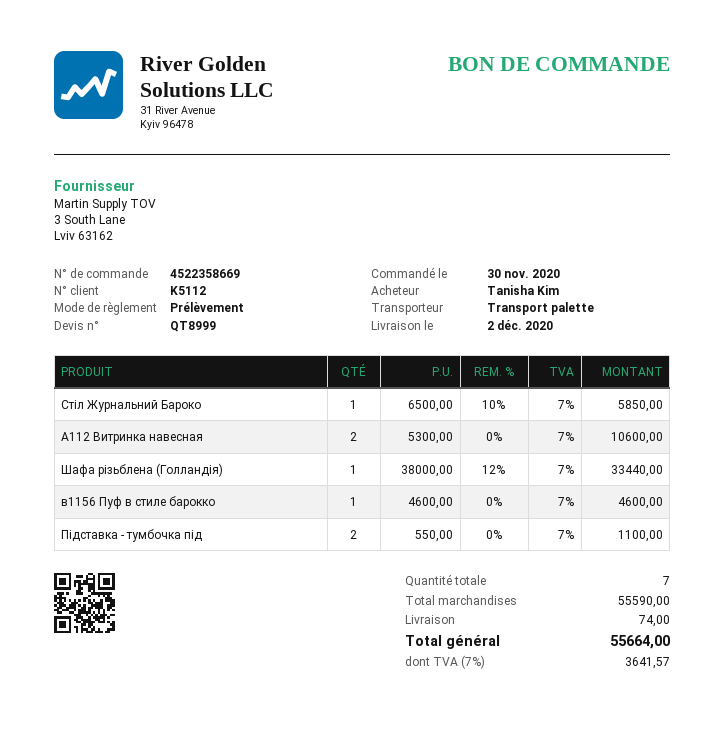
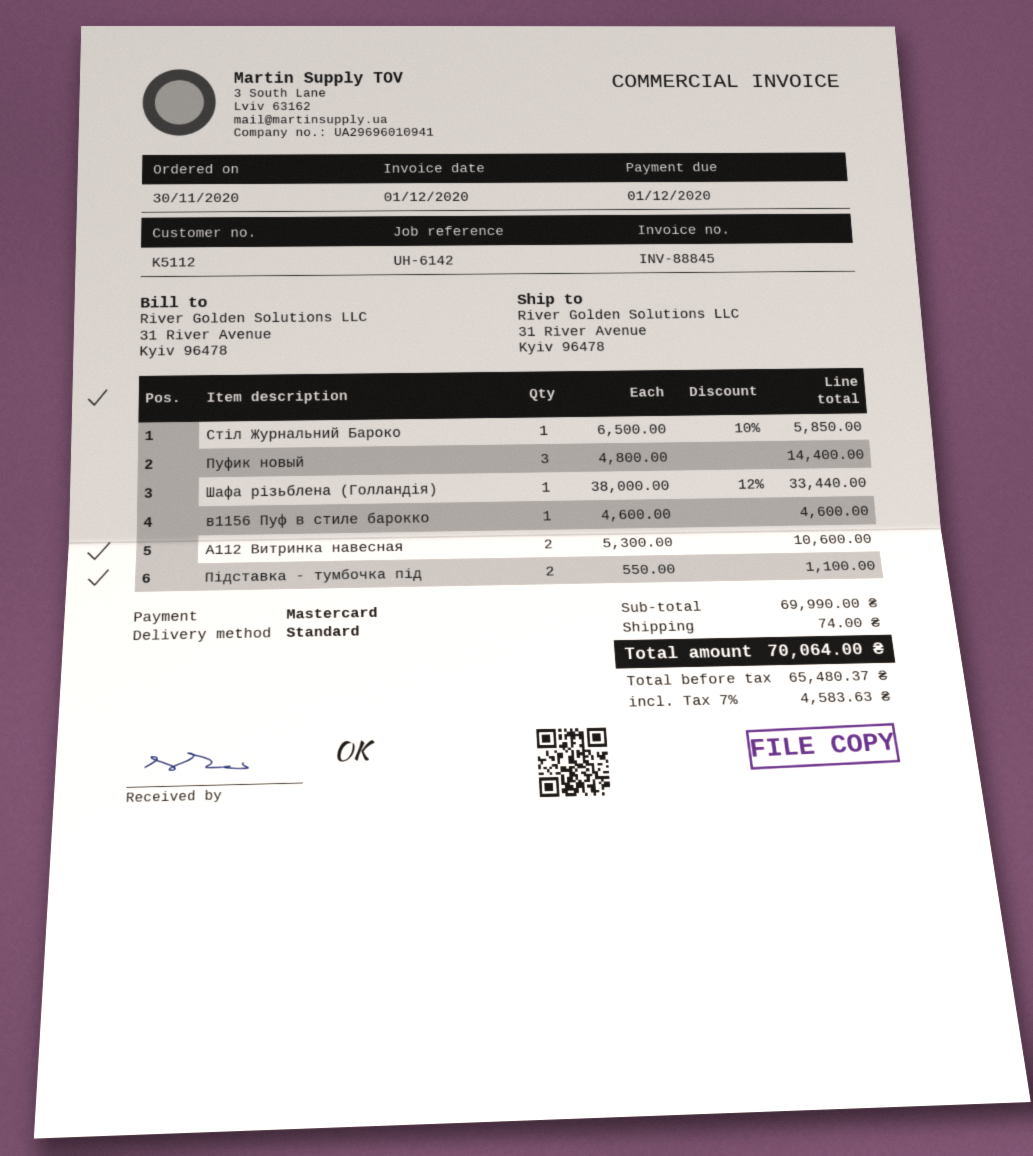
payment method: direct debit -> Mastercard
shipping method: pallet freight -> standard
Пуфик новый: none -> 3 x 4800.00 = 14400.00
subtotal: 55590.00 -> 69990.00
tax: 7% = 3641.57 -> 7% = 4583.63
total: 55664.00 -> 70064.00

